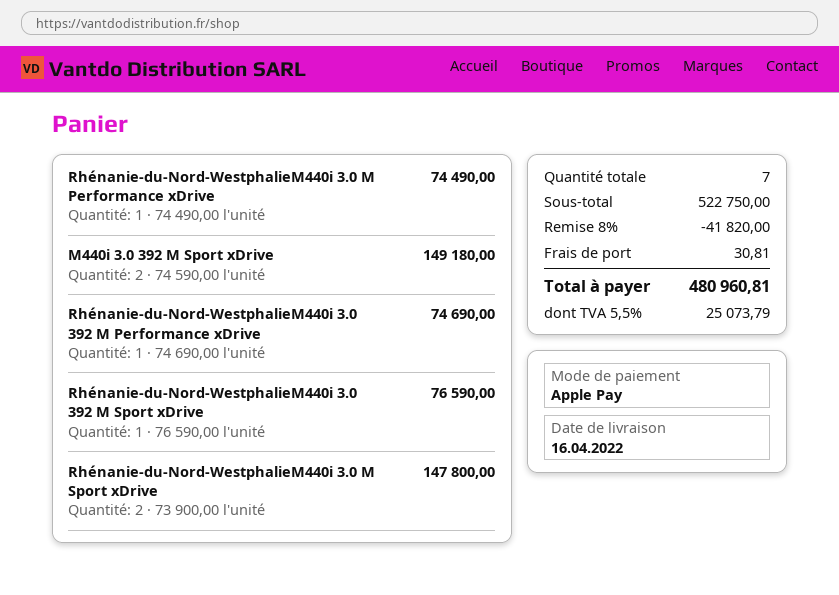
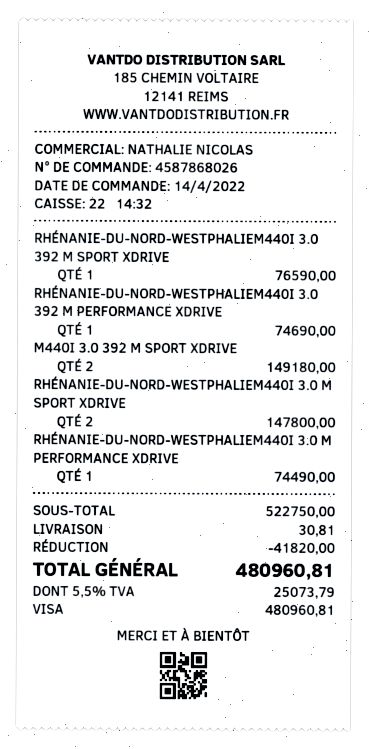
payment method: Apple Pay -> Visa

